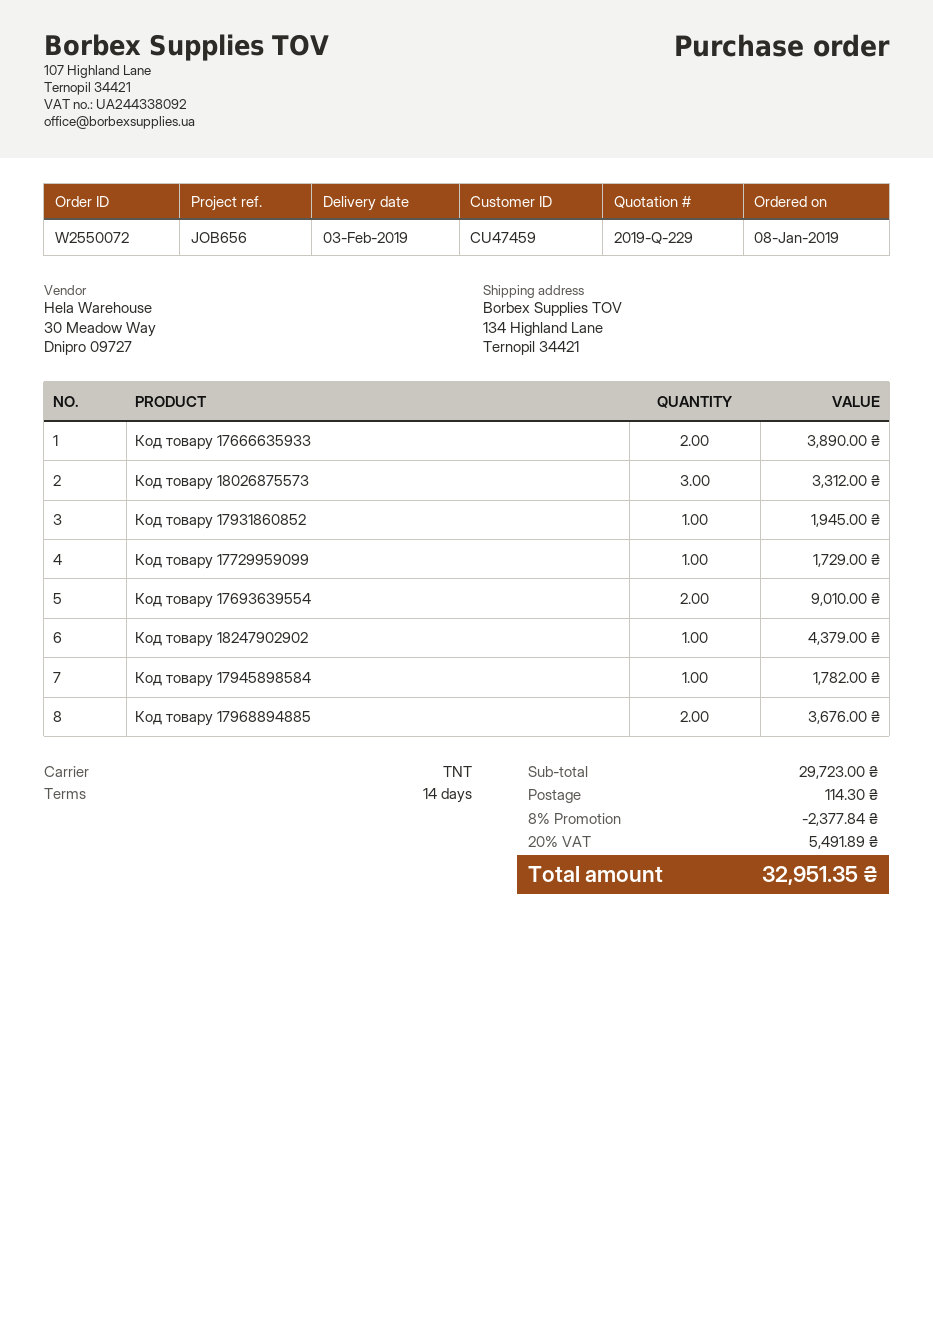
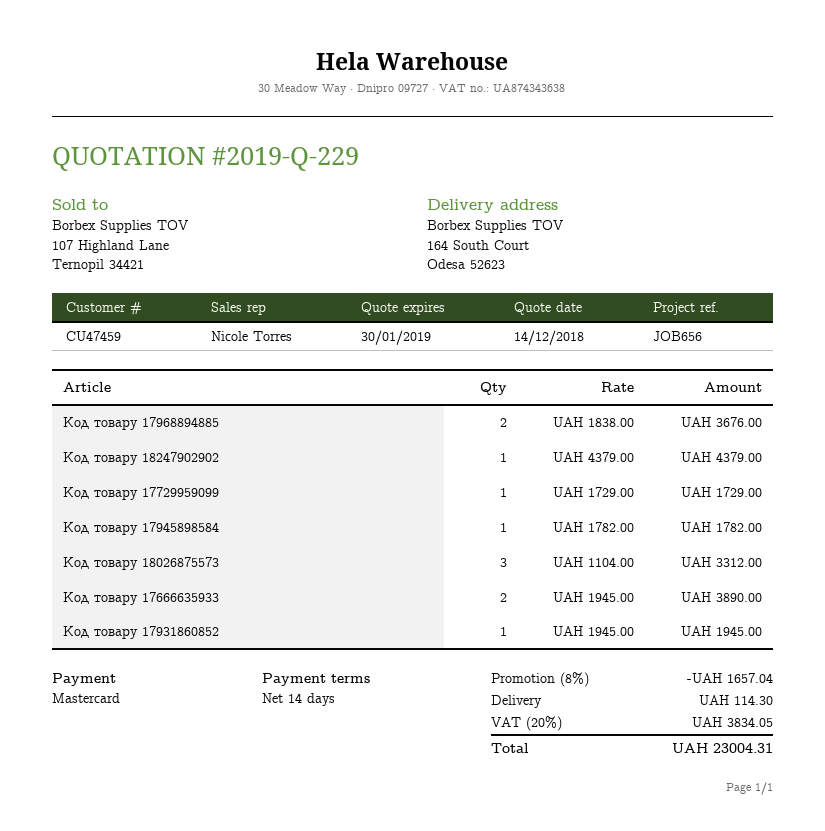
ship to: 134 Highland Lane, Ternopil 34421 -> 164 South Court, Odesa 52623
Код товару 17693639554: 2 for 9010.00 -> none
discount: 8% = 2377.84 -> 8% = 1657.04
tax: 20% = 5491.89 -> 20% = 3834.05
total: 32951.35 -> 23004.31

